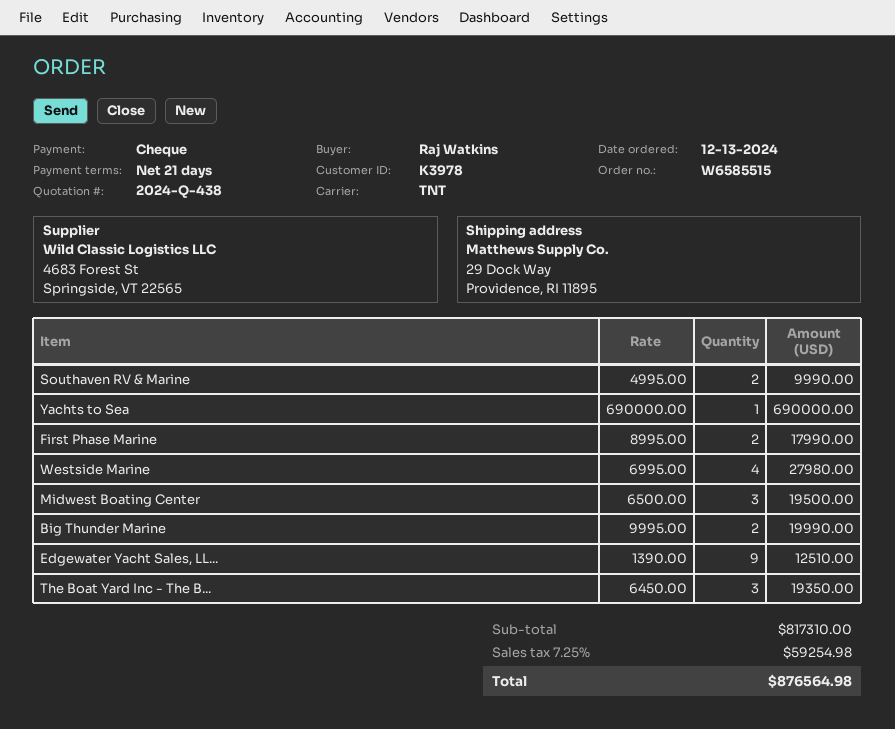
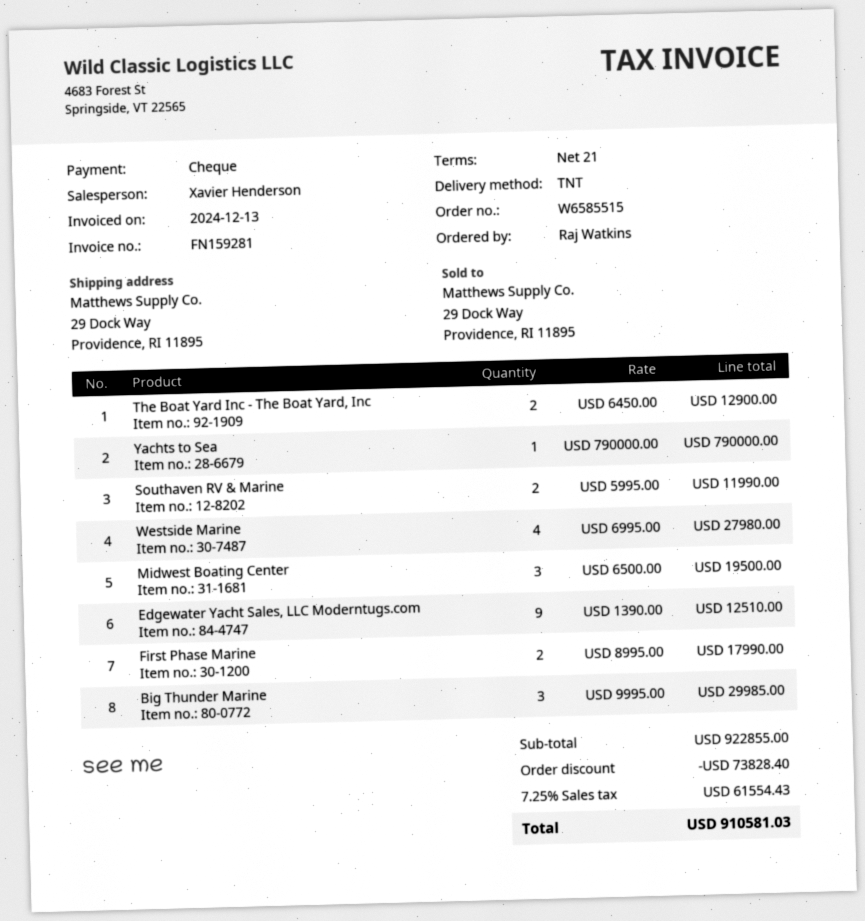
Southaven RV & Marine: 2 x 4995.00 = 9990.00 -> 2 x 5995.00 = 11990.00
Yachts to Sea: 1 x 690000.00 = 690000.00 -> 1 x 790000.00 = 790000.00
Big Thunder Marine: 2 x 9995.00 = 19990.00 -> 3 x 9995.00 = 29985.00
The Boat Yard Inc - The B...: 3 x 6450.00 = 19350.00 -> 2 x 6450.00 = 12900.00
subtotal: 817310.00 -> 922855.00
discount: none -> 73828.40
tax: 7.25% = 59254.98 -> 7.25% = 61554.43
total: 876564.98 -> 910581.03

